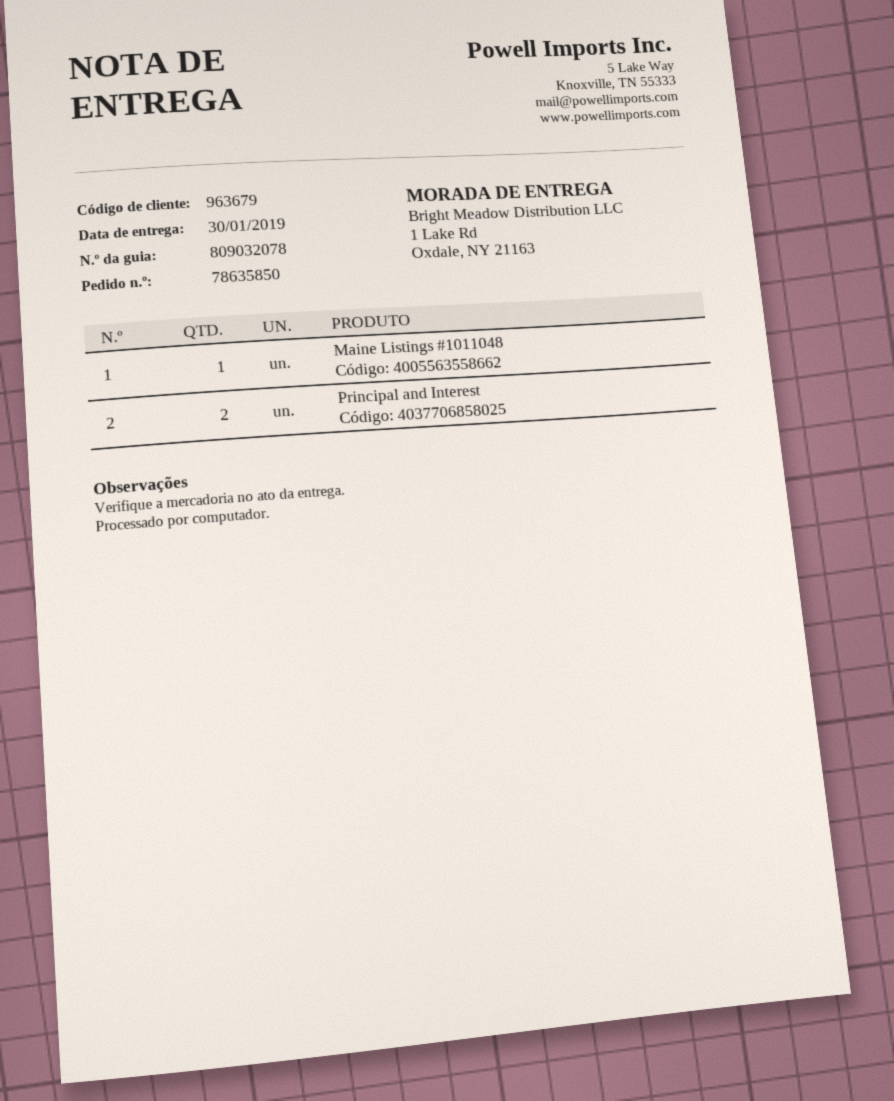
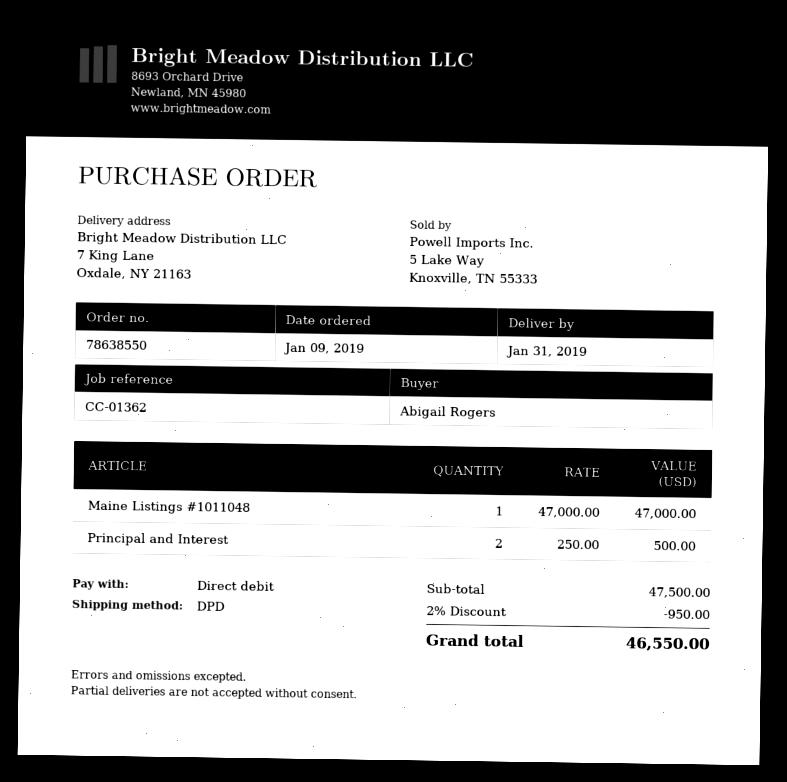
order number: 78635850 -> 78638550
delivery date: 2019-01-30 -> 2019-01-31
ship to: 1 Lake Rd, Oxdale, NY 21163 -> 7 King Lane, Oxdale, NY 21163

